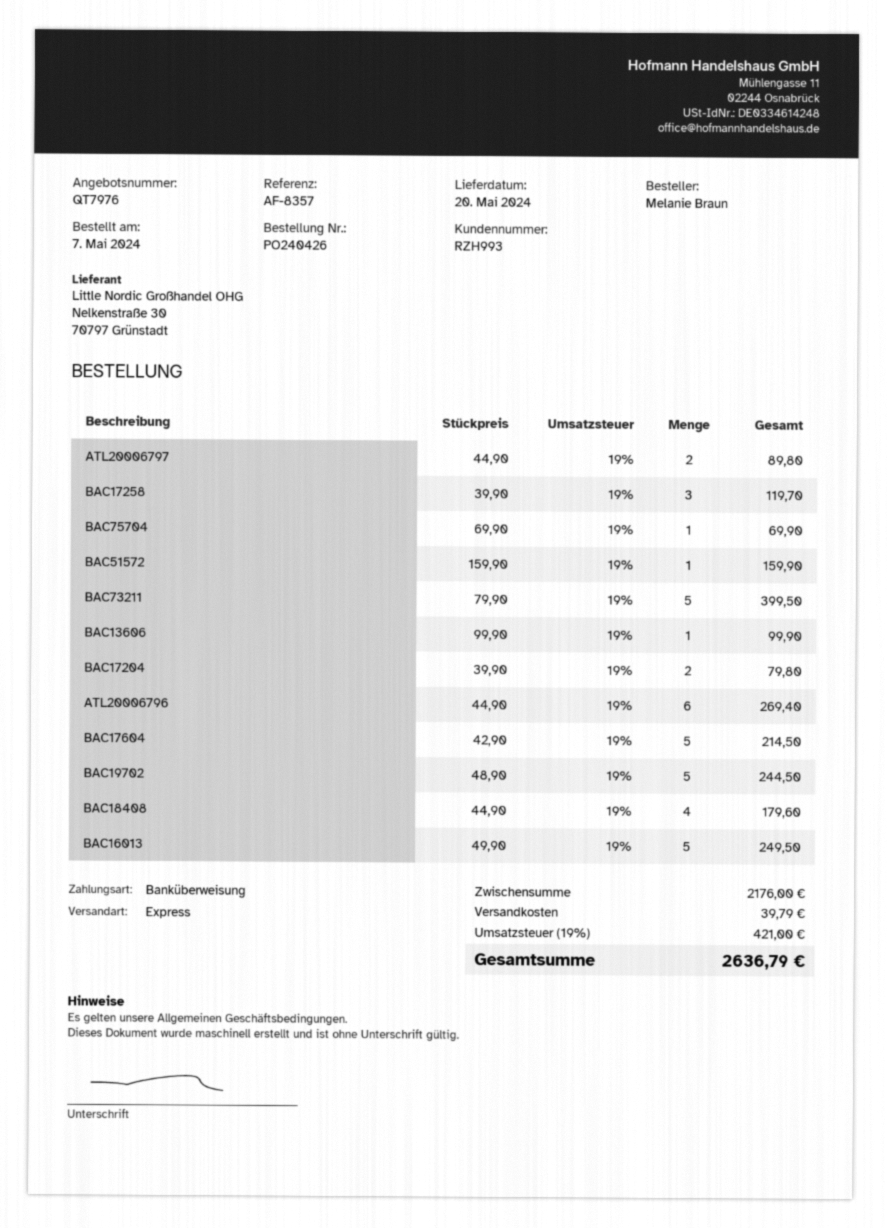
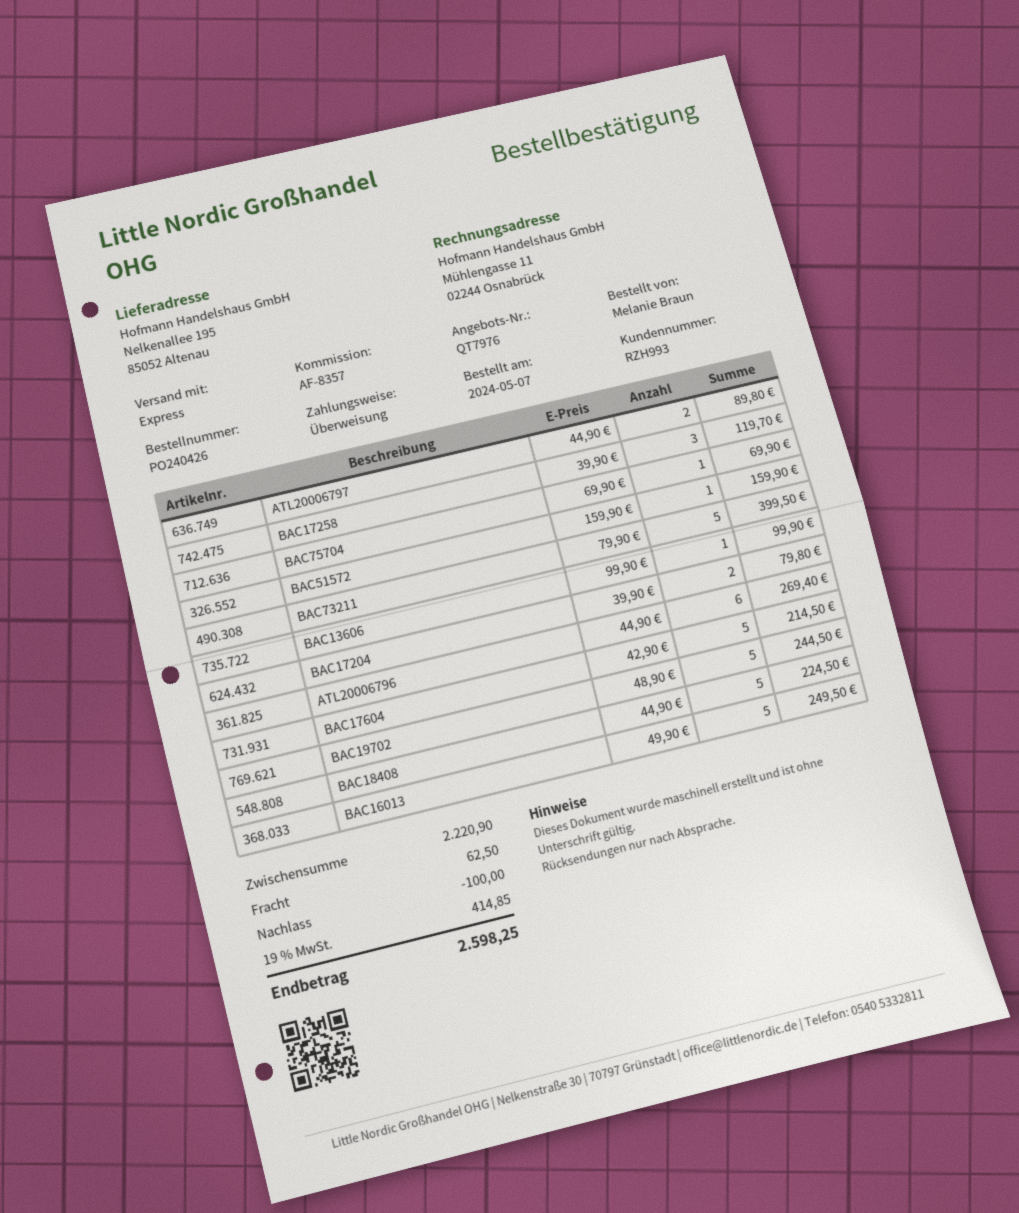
BAC18408: 4 x 44.90 = 179.60 -> 5 x 44.90 = 224.50
subtotal: 2176.00 -> 2220.90
discount: none -> 100.00
shipping: 39.79 -> 62.50
tax: 19% = 421.00 -> 19% = 414.85
total: 2636.79 -> 2598.25

